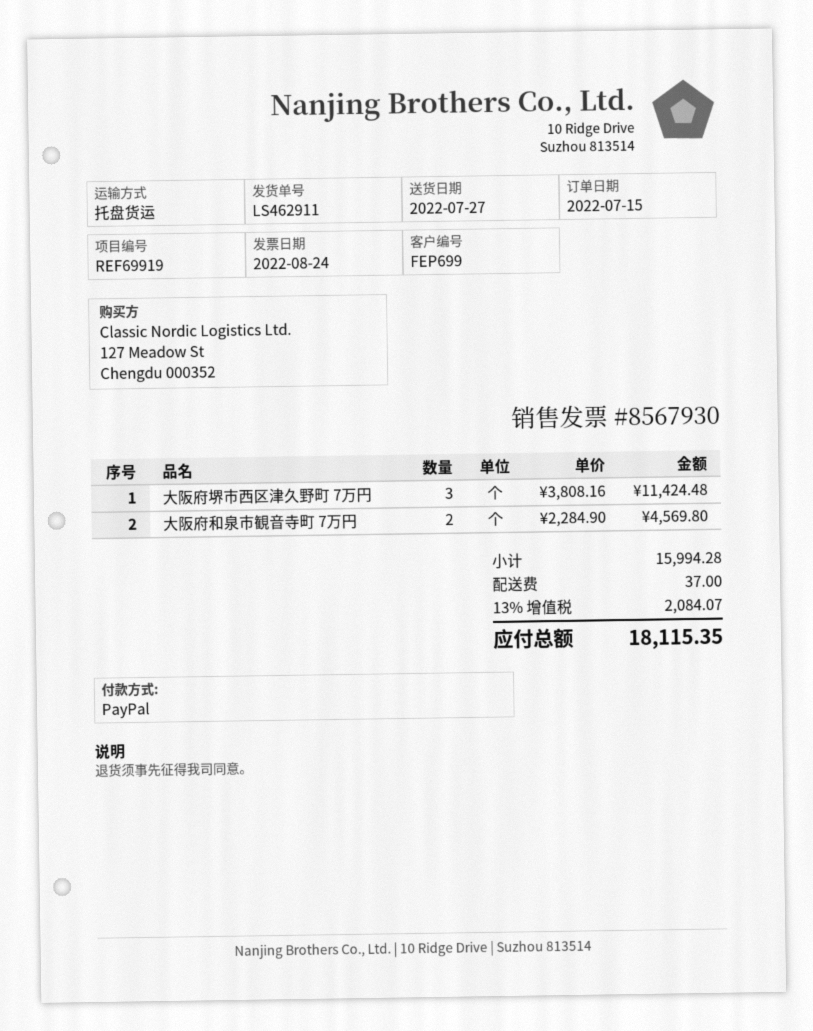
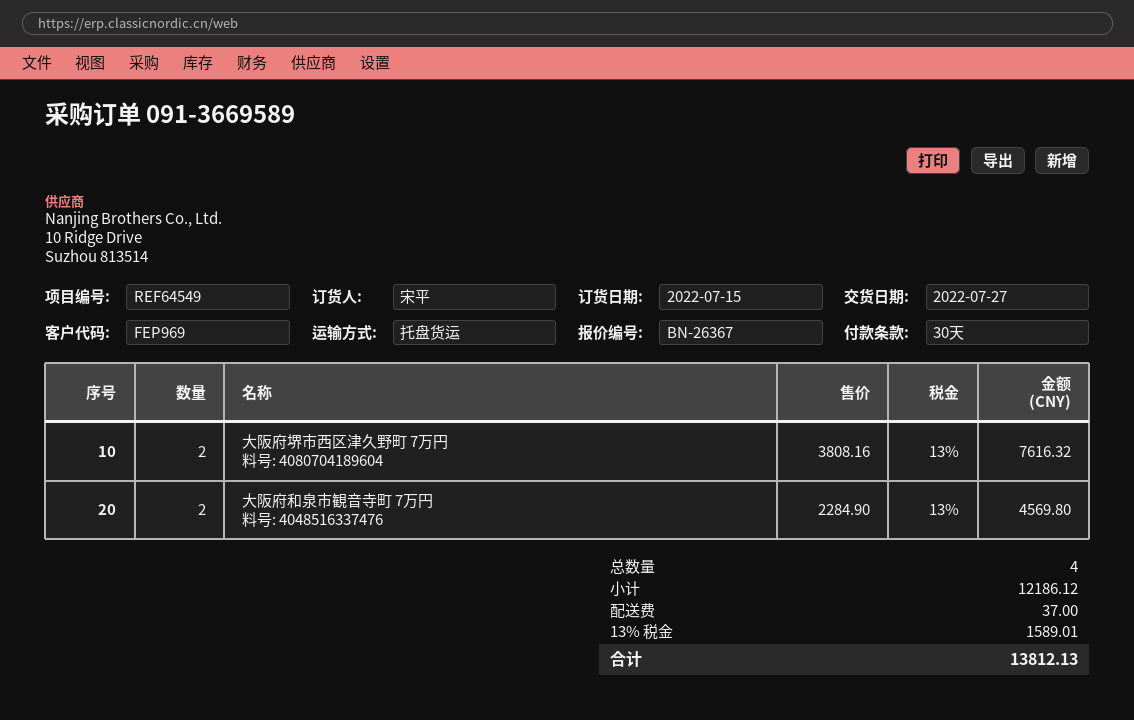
customer number: FEP699 -> FEP969
reference: REF69919 -> REF64549
大阪府堺市西区津久野町 7万円: 3 x 3808.16 = 11424.48 -> 2 x 3808.16 = 7616.32
subtotal: 15994.28 -> 12186.12
tax: 13% = 2084.07 -> 13% = 1589.01
total: 18115.35 -> 13812.13

